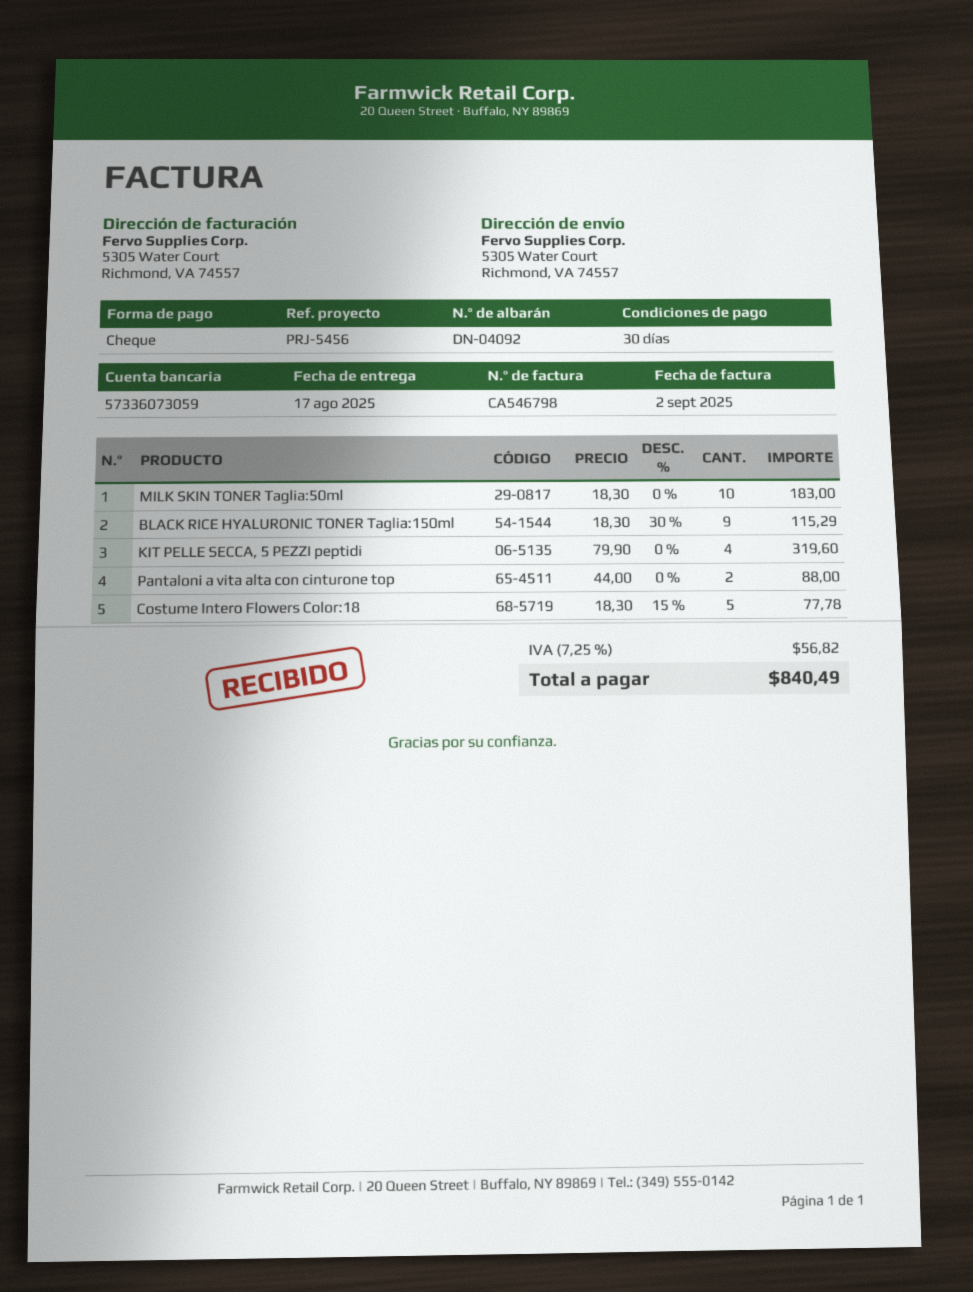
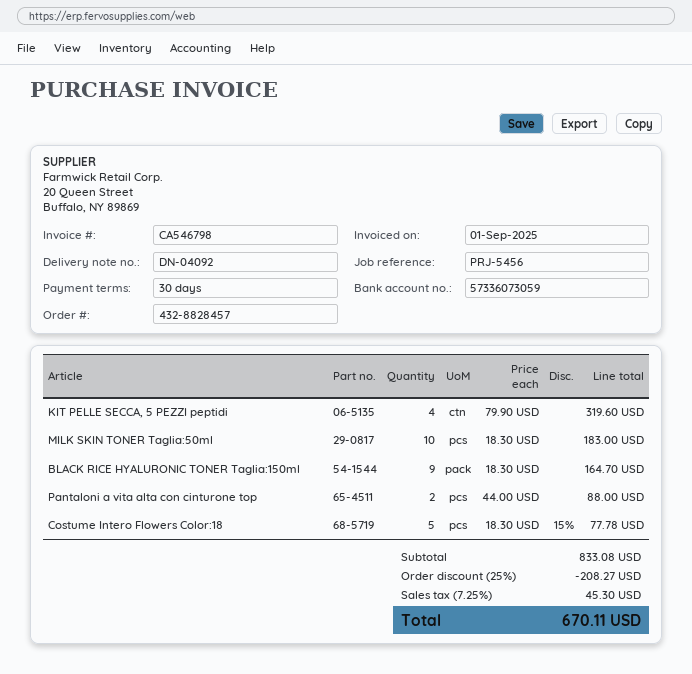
invoice date: 2025-09-02 -> 2025-09-01
BLACK RICE HYALURONIC TONER Taglia:150ml: 9 x 18.30 - 30% = 115.29 -> 9 x 18.30 = 164.70
discount: none -> 25% = 208.27
tax: 7.25% = 56.82 -> 7.25% = 45.30
total: 840.49 -> 670.11

